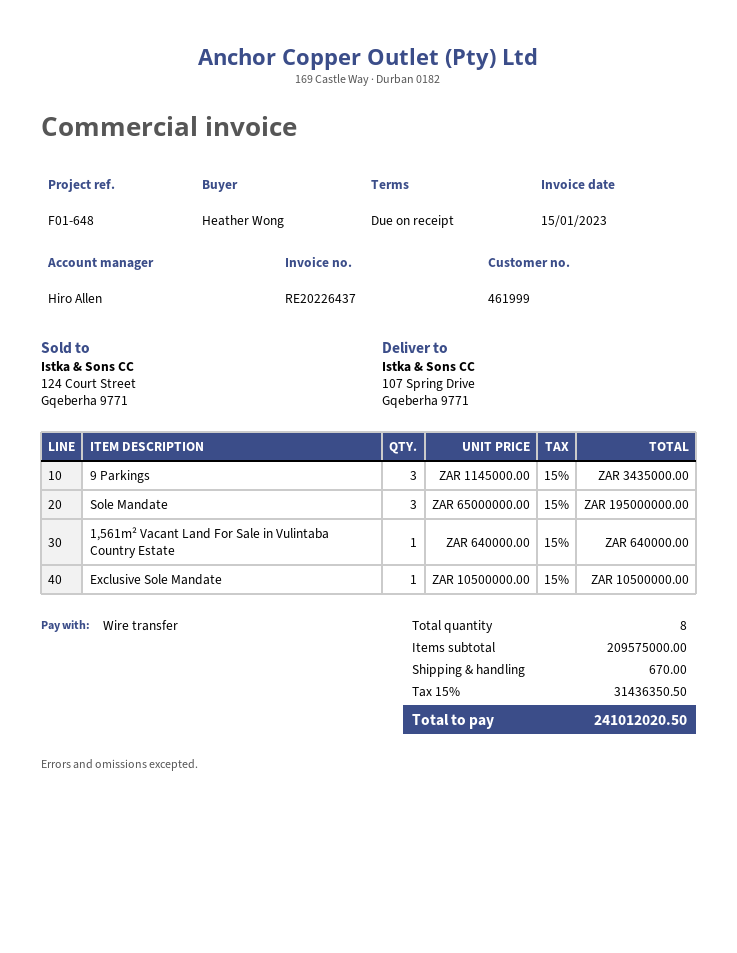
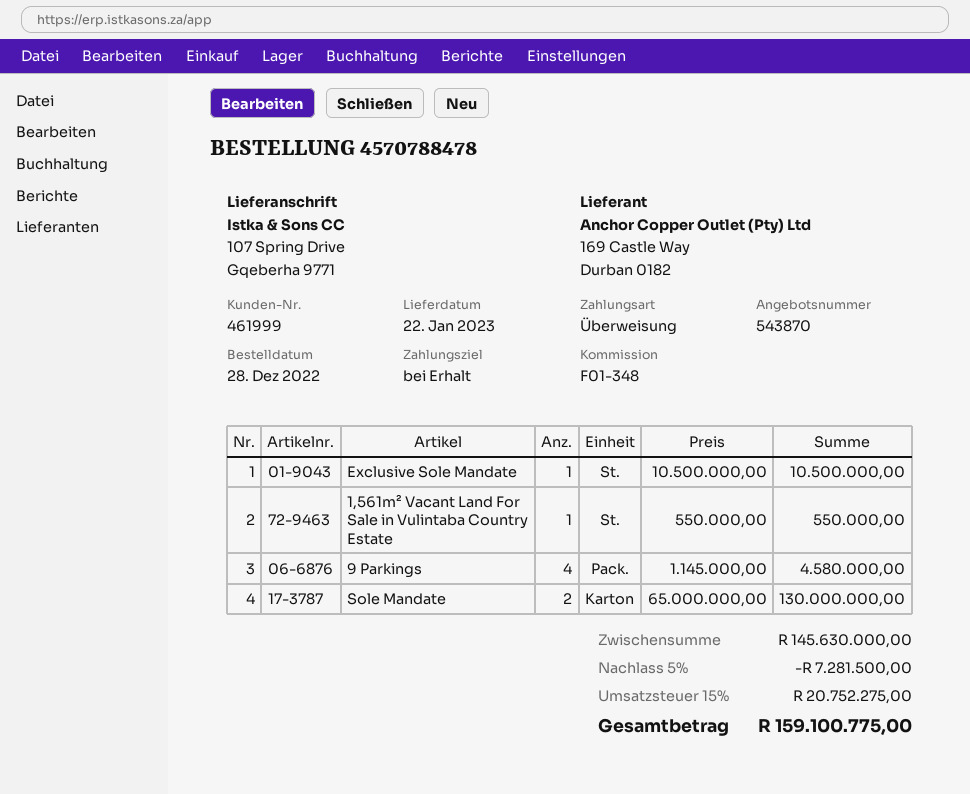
reference: F01-648 -> F01-348
9 Parkings: 3 x 1145000.00 = 3435000.00 -> 4 x 1145000.00 = 4580000.00
Sole Mandate: 3 x 65000000.00 = 195000000.00 -> 2 x 65000000.00 = 130000000.00
1,561m² Vacant Land For Sale in Vulintaba Country Estate: 1 x 640000.00 = 640000.00 -> 1 x 550000.00 = 550000.00
subtotal: 209575000.00 -> 145630000.00
discount: none -> 5% = 7281500.00
shipping: 670.00 -> none
tax: 15% = 31436350.50 -> 15% = 20752275.00
total: 241012020.50 -> 159100775.00

